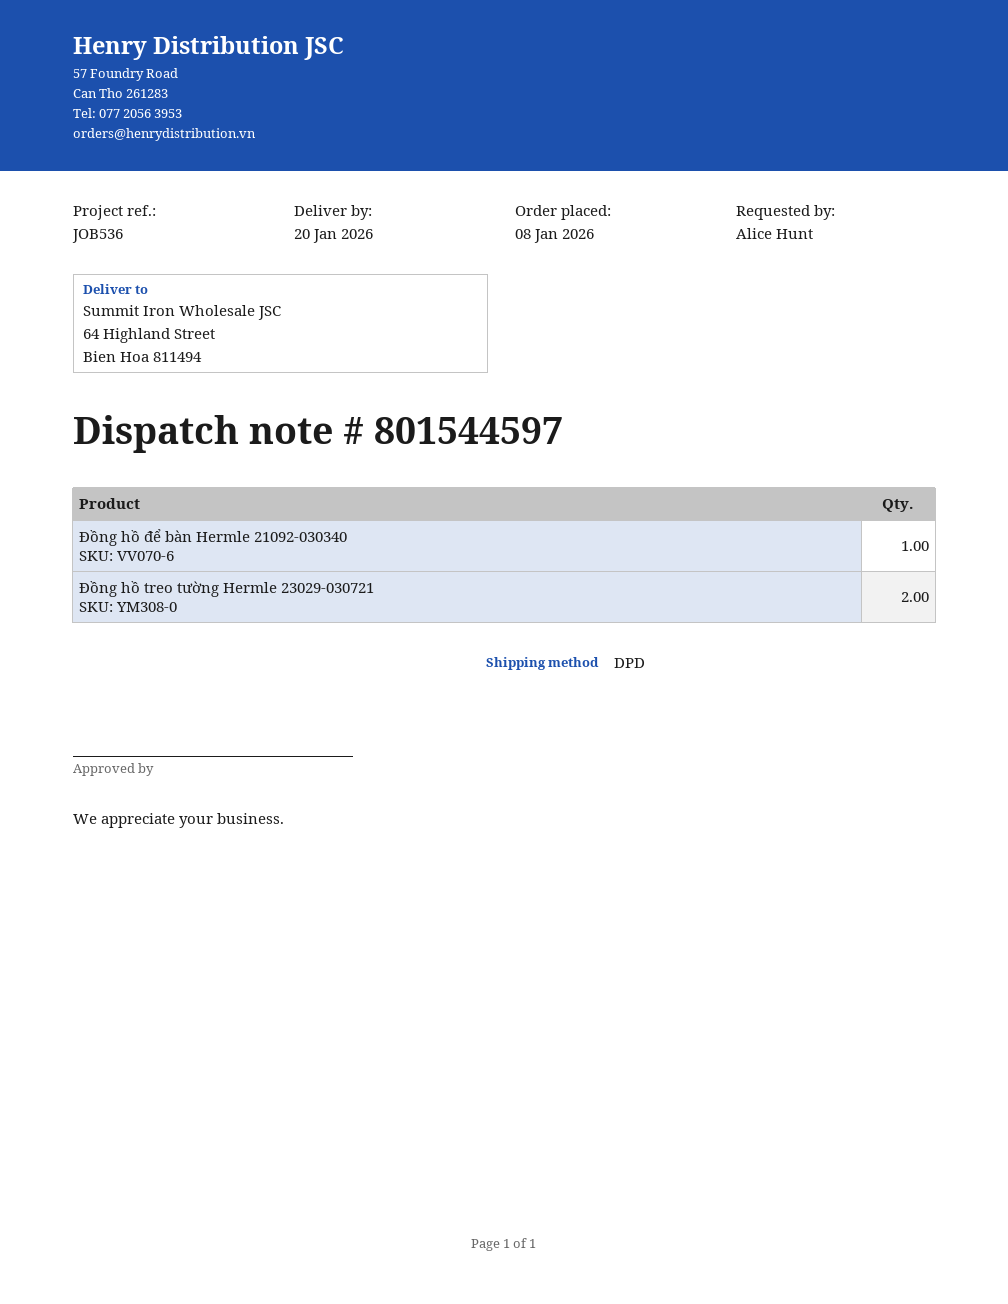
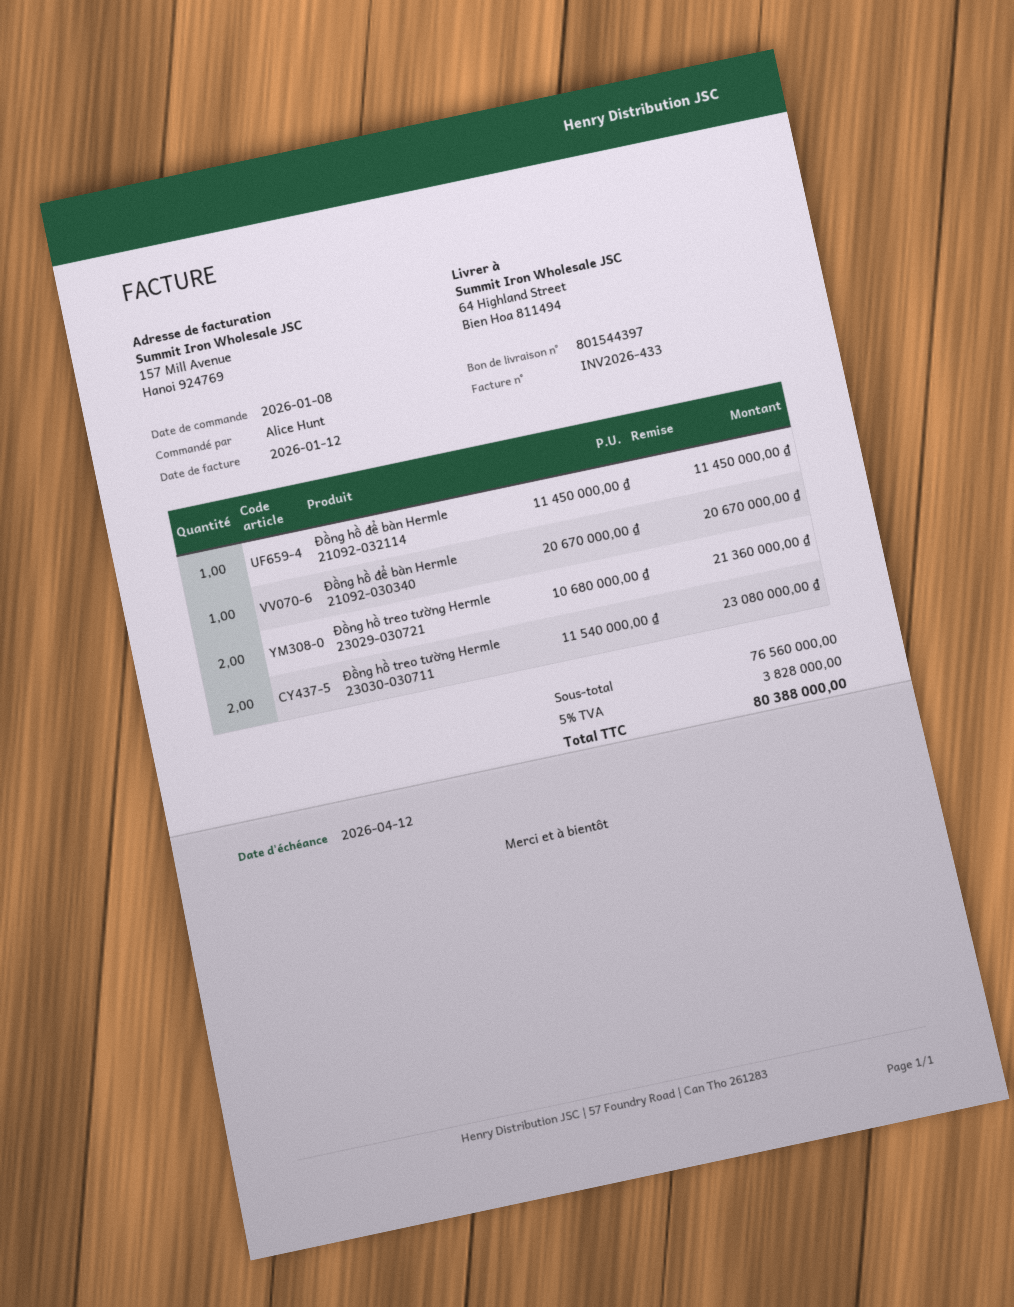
delivery note number: 801544597 -> 801544397
Đồng hồ để bàn Hermle 21092-032114: none -> 1
Đồng hồ treo tường Hermle 23030-030711: none -> 2

